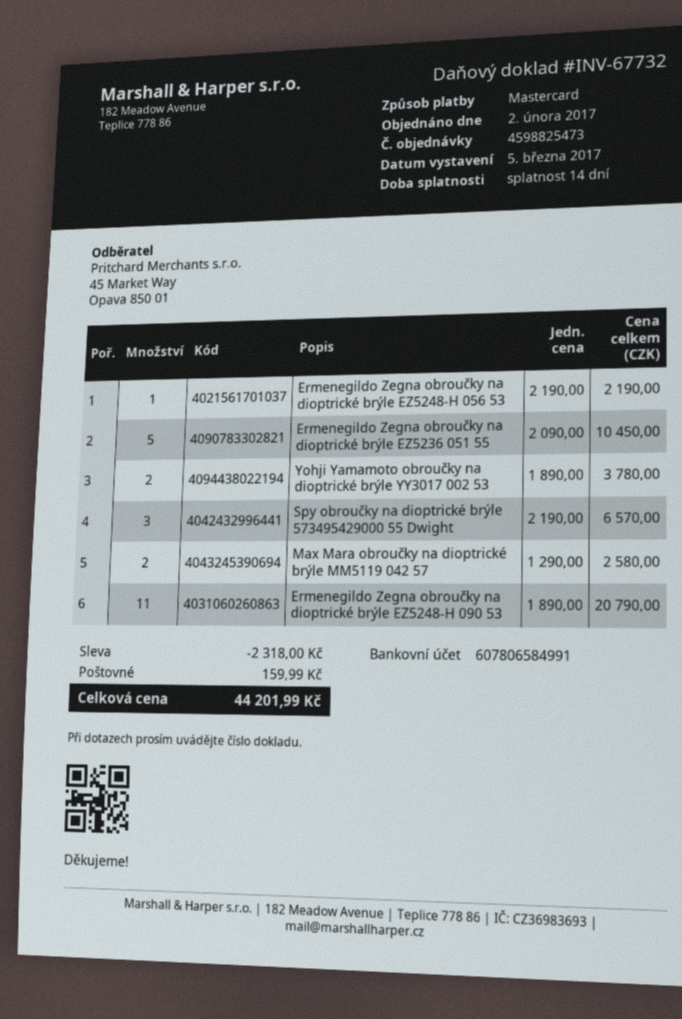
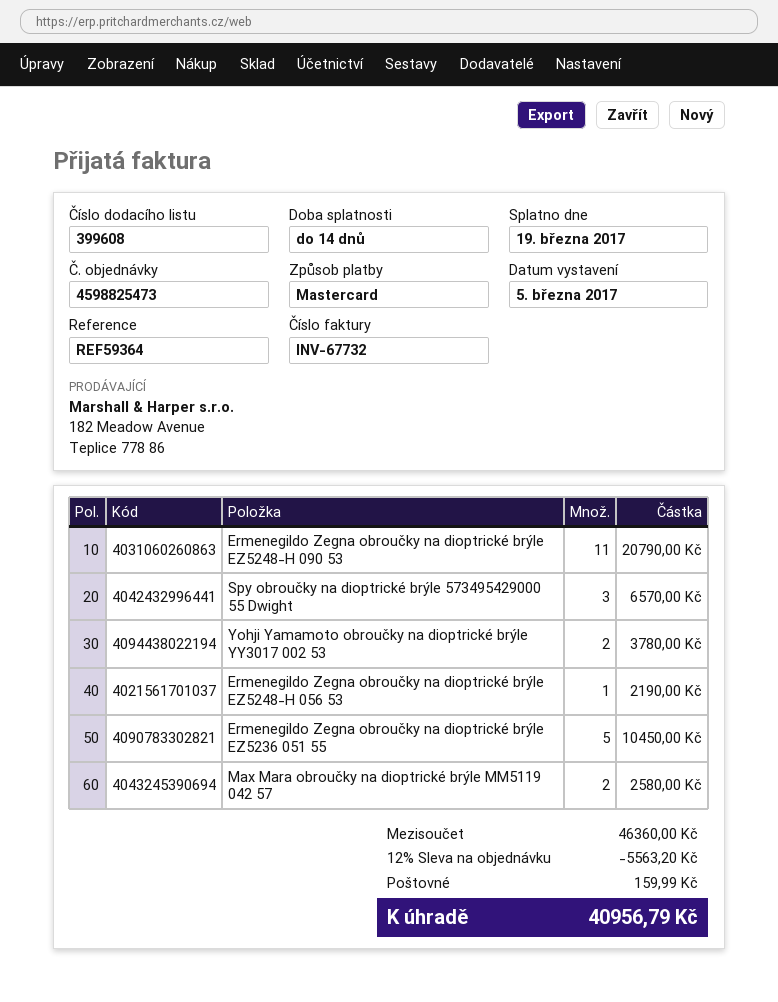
discount: 2318.00 -> 5563.20
total: 44201.99 -> 40956.79

